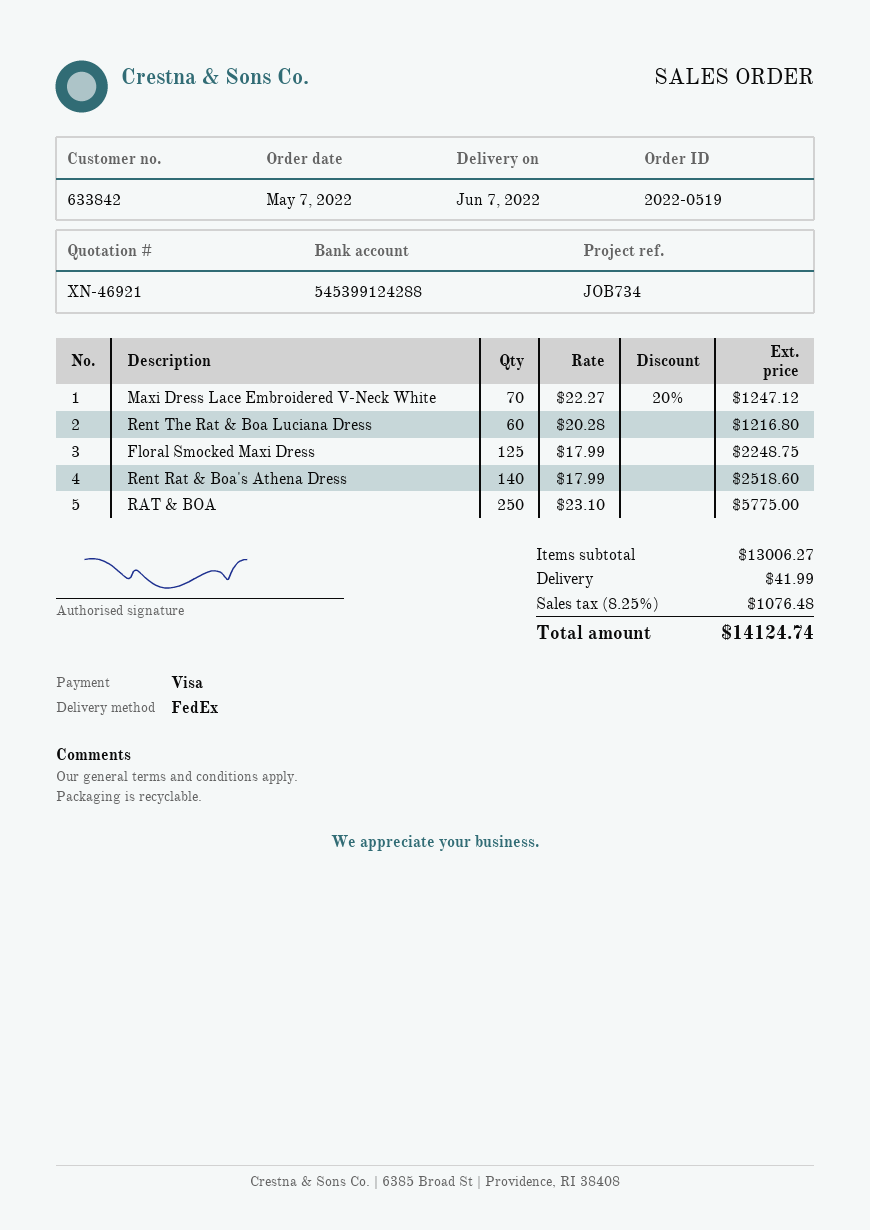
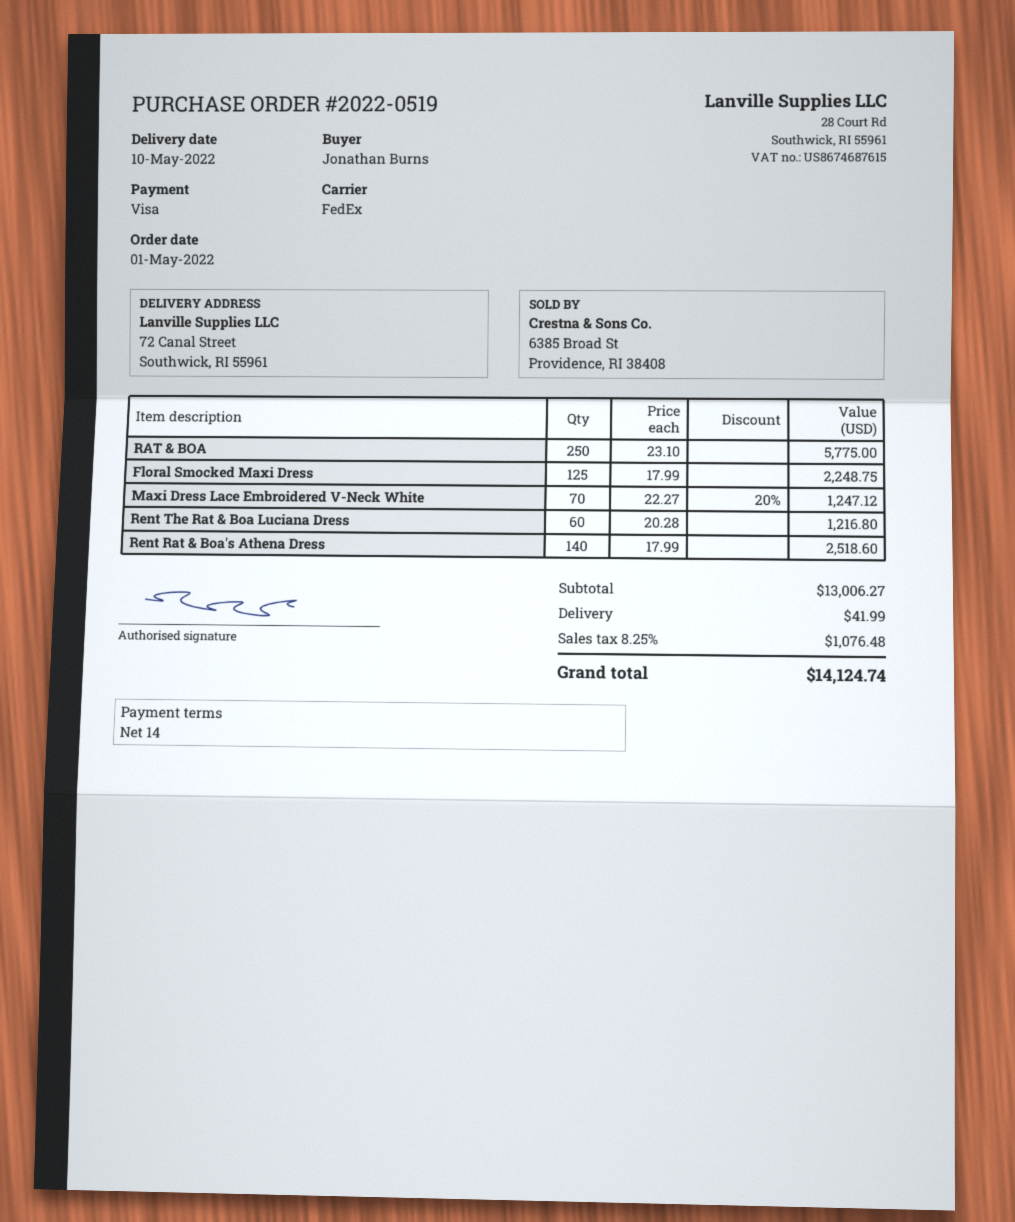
order date: 2022-05-07 -> 2022-05-01
delivery date: 2022-06-07 -> 2022-05-10

